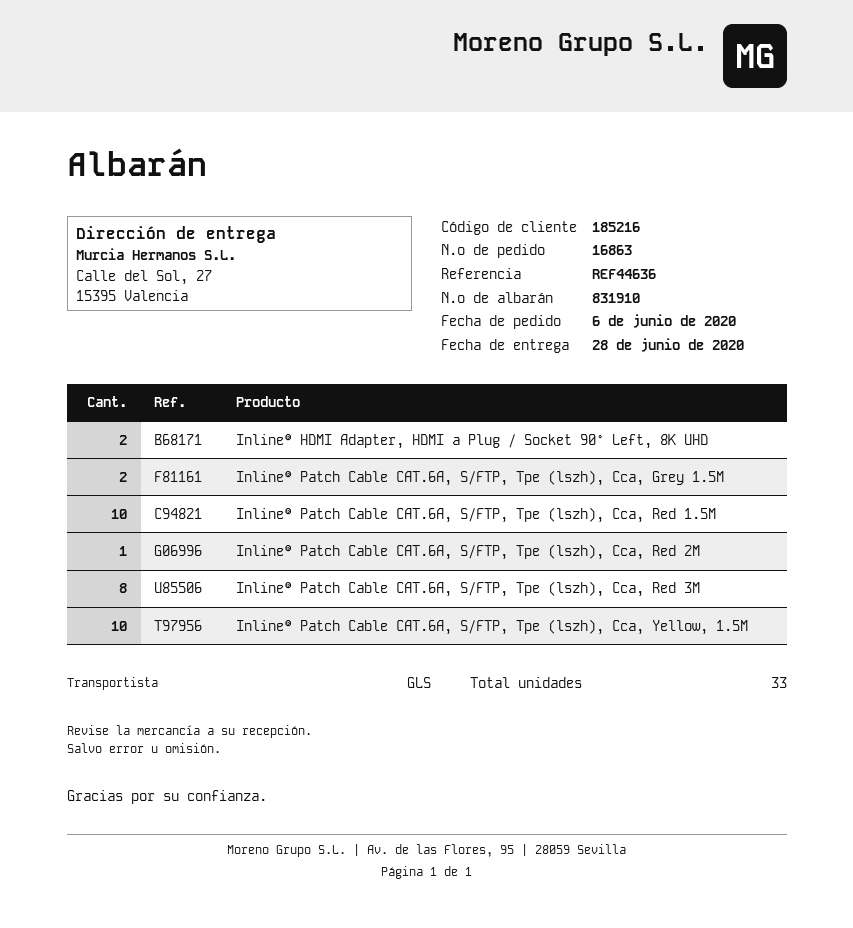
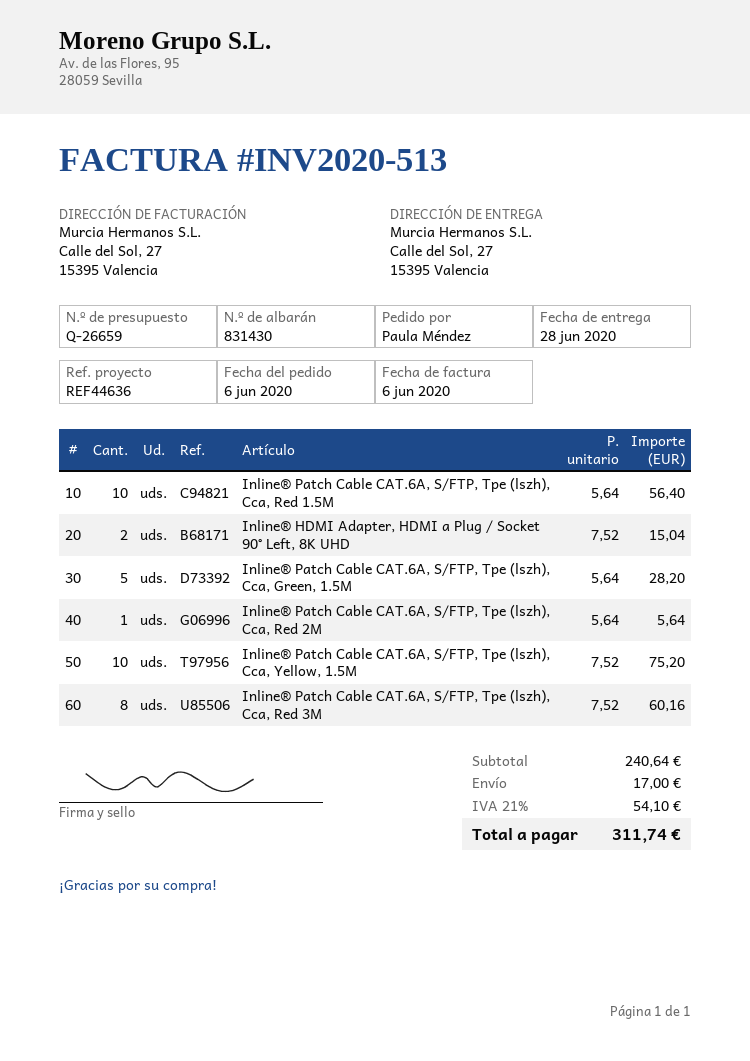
delivery note number: 831910 -> 831430
Inline® Patch Cable CAT.6A, S/FTP, Tpe (lszh), Cca, Grey 1.5M: 2 -> none
Inline® Patch Cable CAT.6A, S/FTP, Tpe (lszh), Cca, Green, 1.5M: none -> 5

